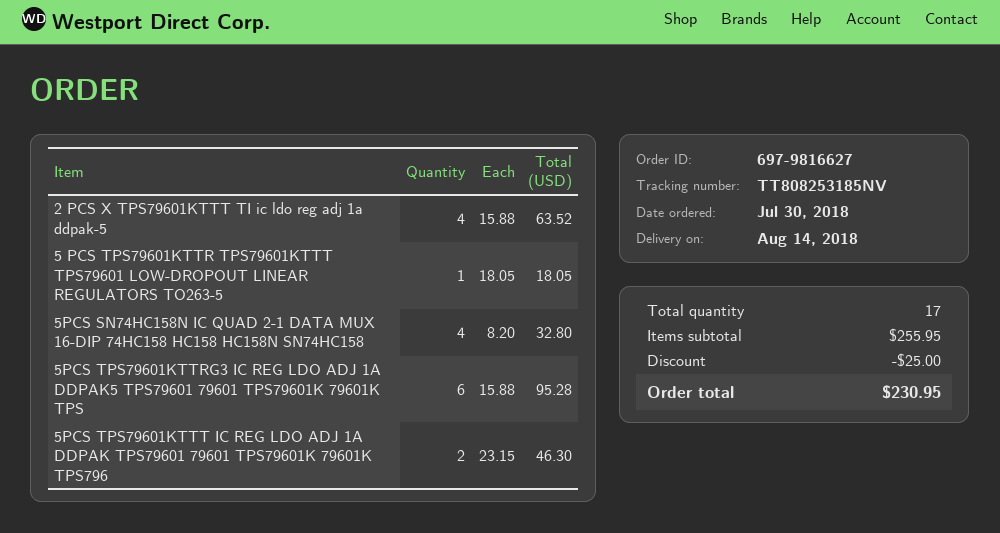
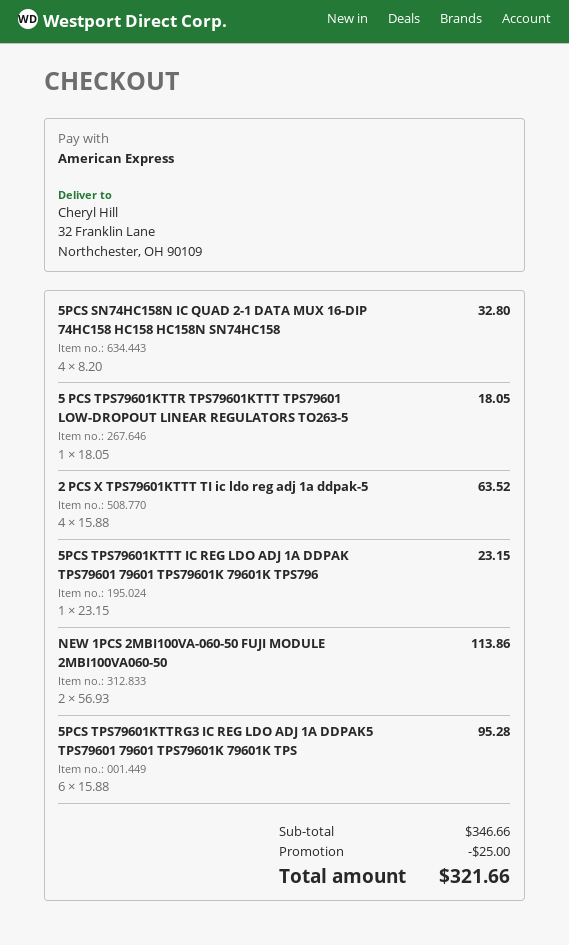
5PCS TPS79601KTTT IC REG LDO ADJ 1A DDPAK TPS79601 79601 TPS79601K 79601K TPS796: 2 x 23.15 = 46.30 -> 1 x 23.15 = 23.15
NEW 1PCS 2MBI100VA-060-50 FUJI MODULE 2MBI100VA060-50: none -> 2 x 56.93 = 113.86
subtotal: 255.95 -> 346.66
total: 230.95 -> 321.66

